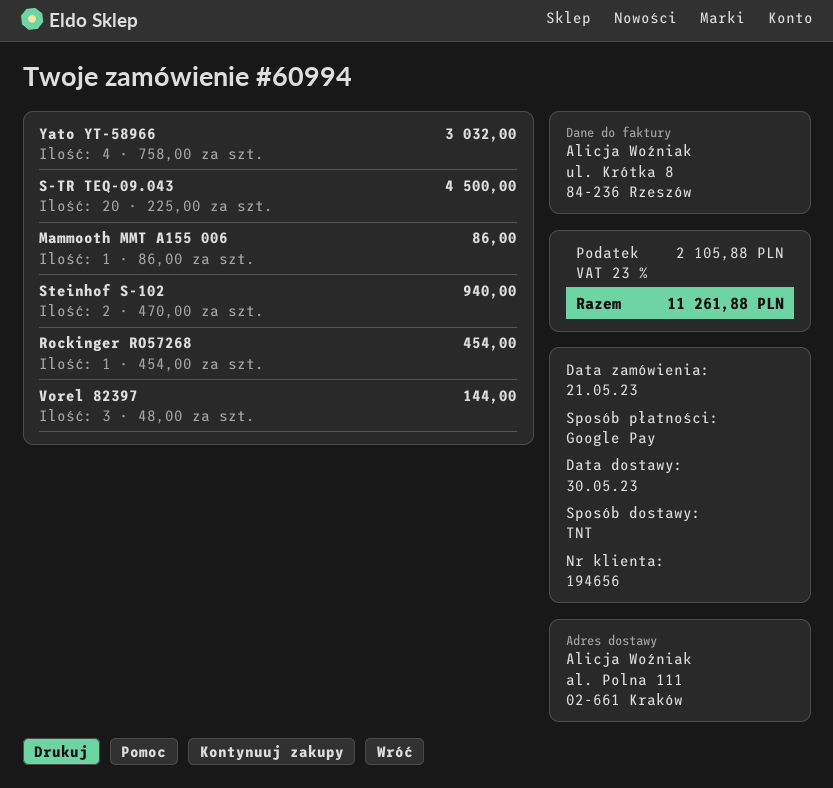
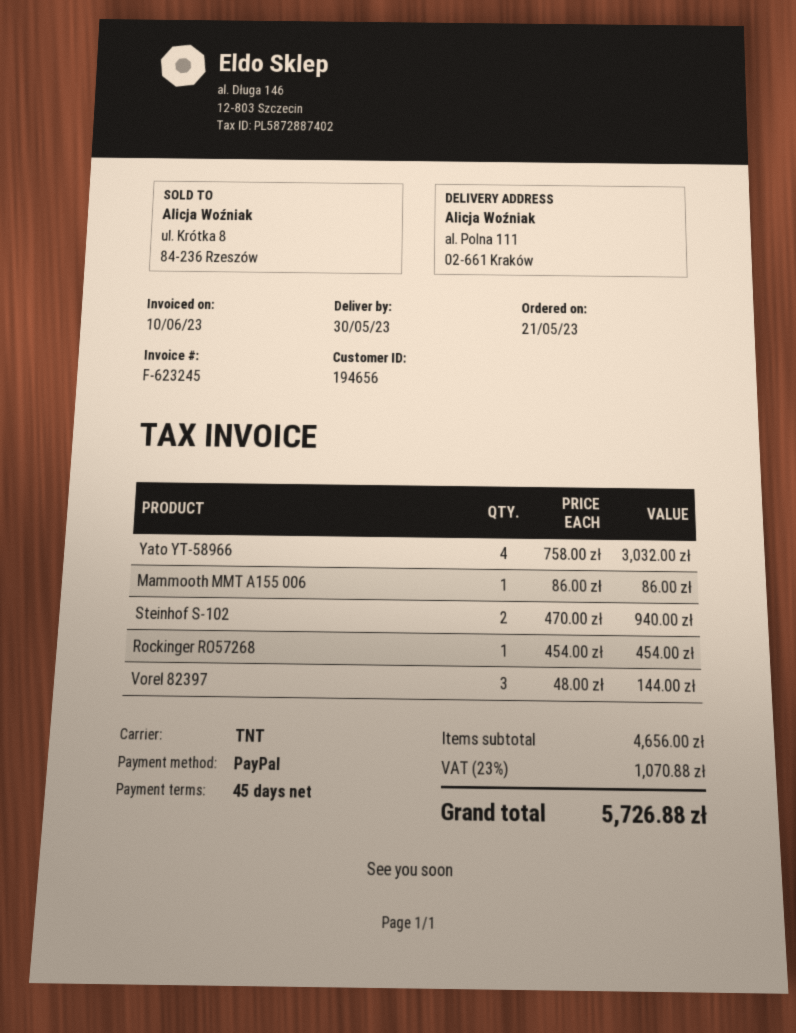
payment method: Google Pay -> PayPal
S-TR TEQ-09.043: 20 x 225.00 = 4500.00 -> none
tax: 23% = 2105.88 -> 23% = 1070.88
total: 11261.88 -> 5726.88

